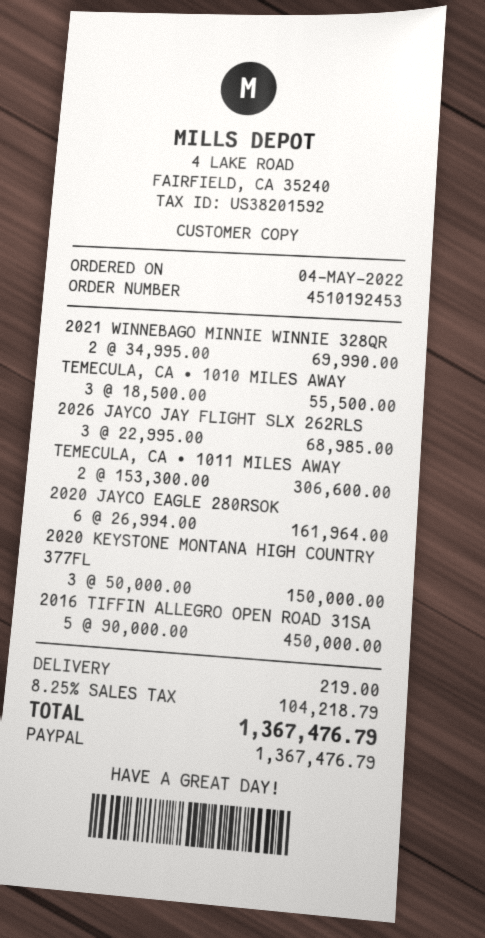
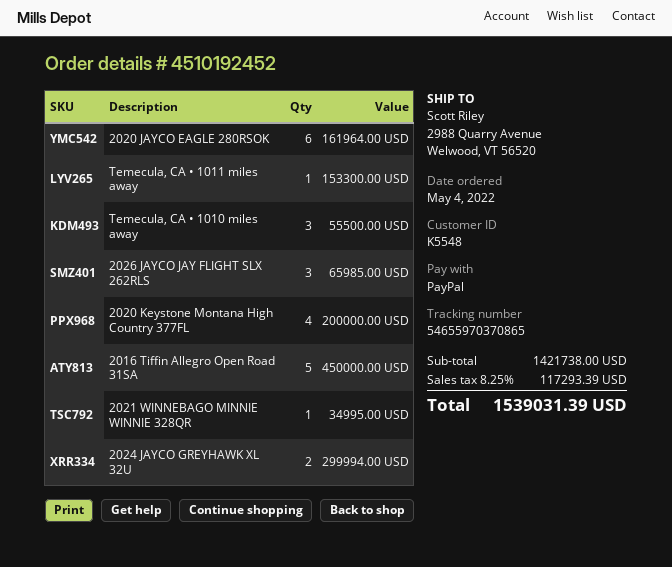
order number: 4510192453 -> 4510192452
2021 WINNEBAGO MINNIE WINNIE 328QR: 2 for 69990.00 -> 1 for 34995.00
2026 JAYCO JAY FLIGHT SLX 262RLS: 3 for 68985.00 -> 3 for 65985.00
TEMECULA, CA • 1011 MILES AWAY: 2 for 306600.00 -> 1 for 153300.00
2020 KEYSTONE MONTANA HIGH COUNTRY 377FL: 3 for 150000.00 -> 4 for 200000.00
2024 JAYCO GREYHAWK XL 32U: none -> 2 for 299994.00
shipping: 219.00 -> none
tax: 8.25% = 104218.79 -> 8.25% = 117293.39
total: 1367476.79 -> 1539031.39

